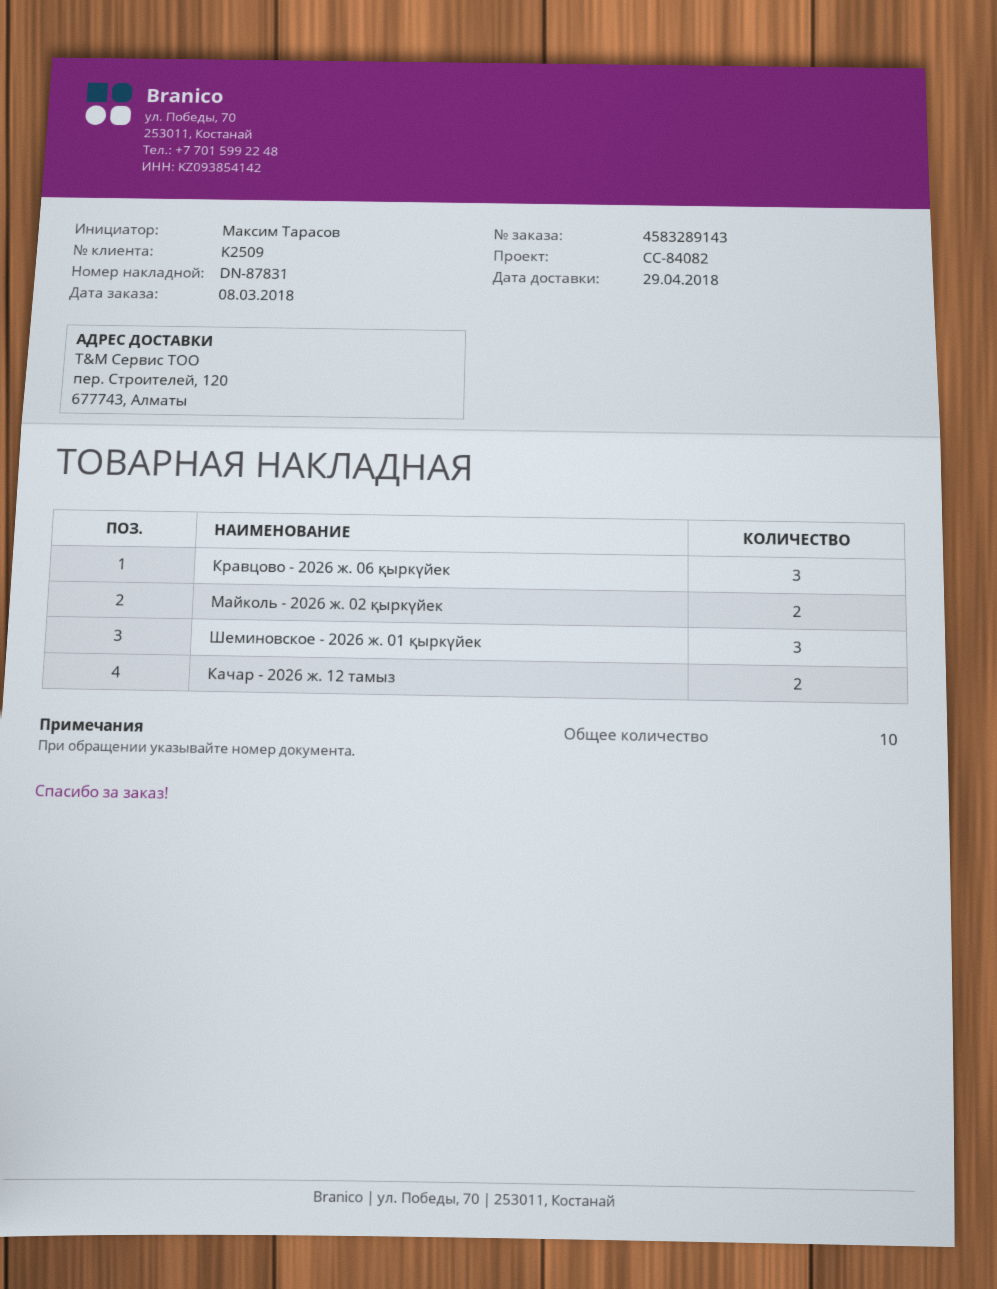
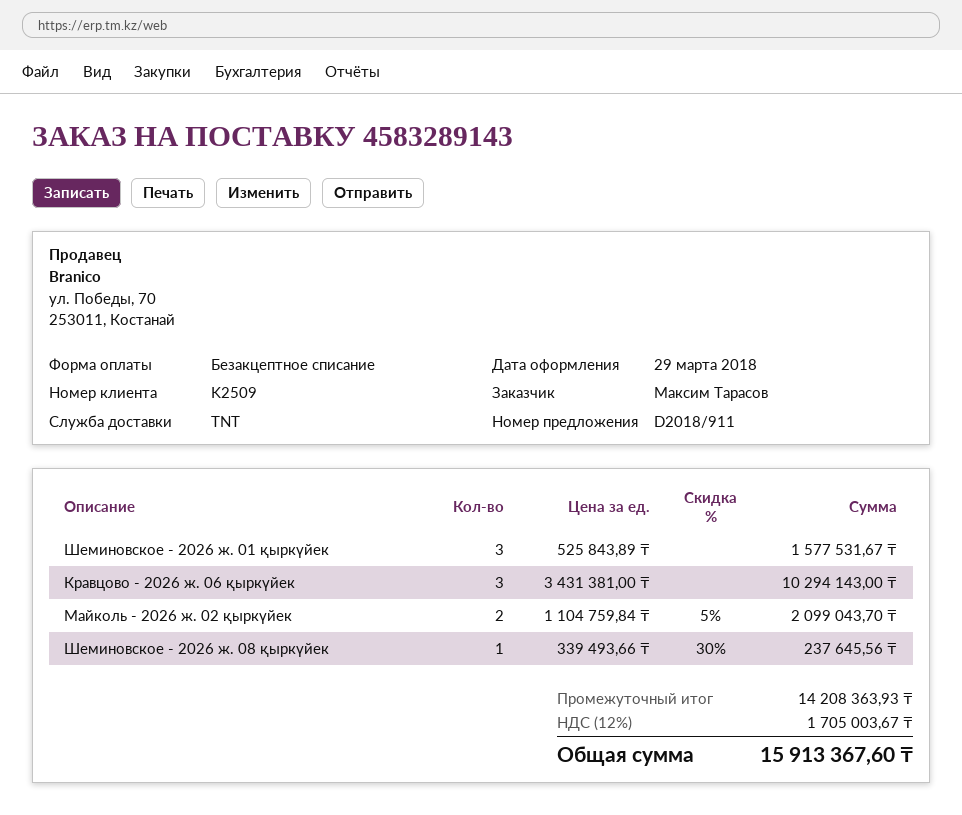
order date: 2018-03-08 -> 2018-03-29
Качар - 2026 ж. 12 тамыз: 2 -> none
Шеминовское - 2026 ж. 08 қыркүйек: none -> 1

